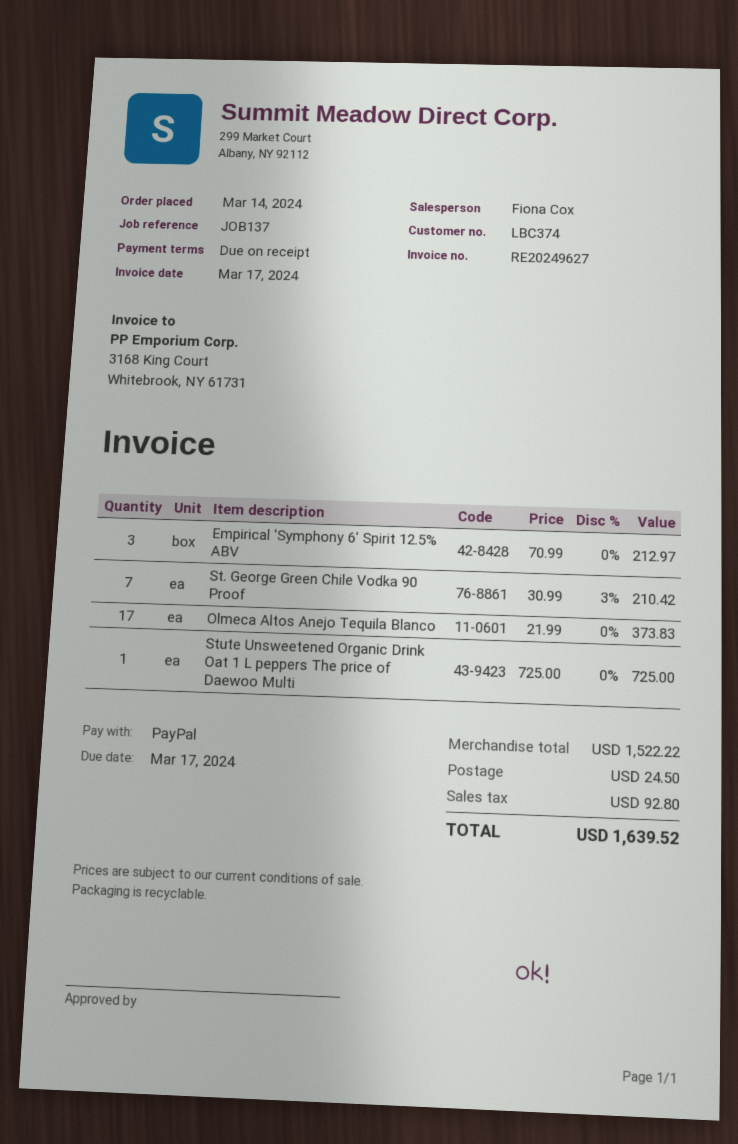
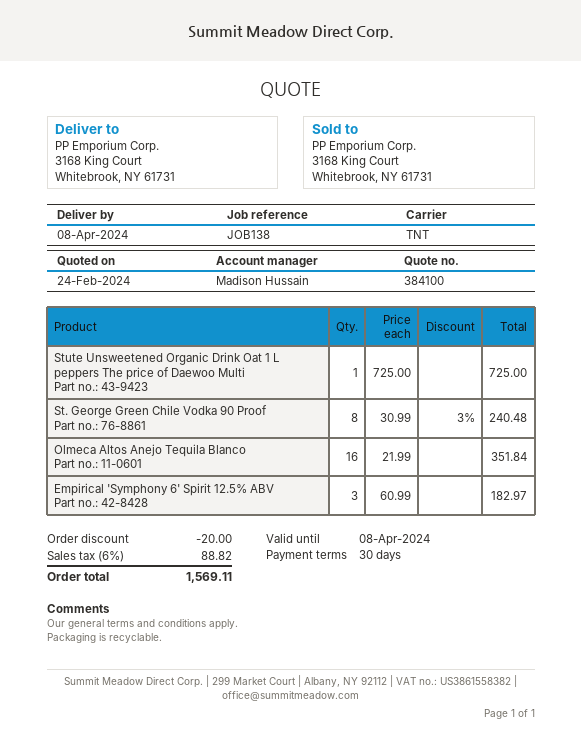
payment terms: on receipt -> 30 days
reference: JOB137 -> JOB138
sales rep: Fiona Cox -> Madison Hussain
Empirical 'Symphony 6' Spirit 12.5% ABV: 3 x 70.99 = 212.97 -> 3 x 60.99 = 182.97
St. George Green Chile Vodka 90 Proof: 7 x 30.99 - 3% = 210.42 -> 8 x 30.99 - 3% = 240.48
Olmeca Altos Anejo Tequila Blanco: 17 x 21.99 = 373.83 -> 16 x 21.99 = 351.84
discount: none -> 20.00
shipping: 24.50 -> none
tax: 92.80 -> 88.82
total: 1639.52 -> 1569.11

